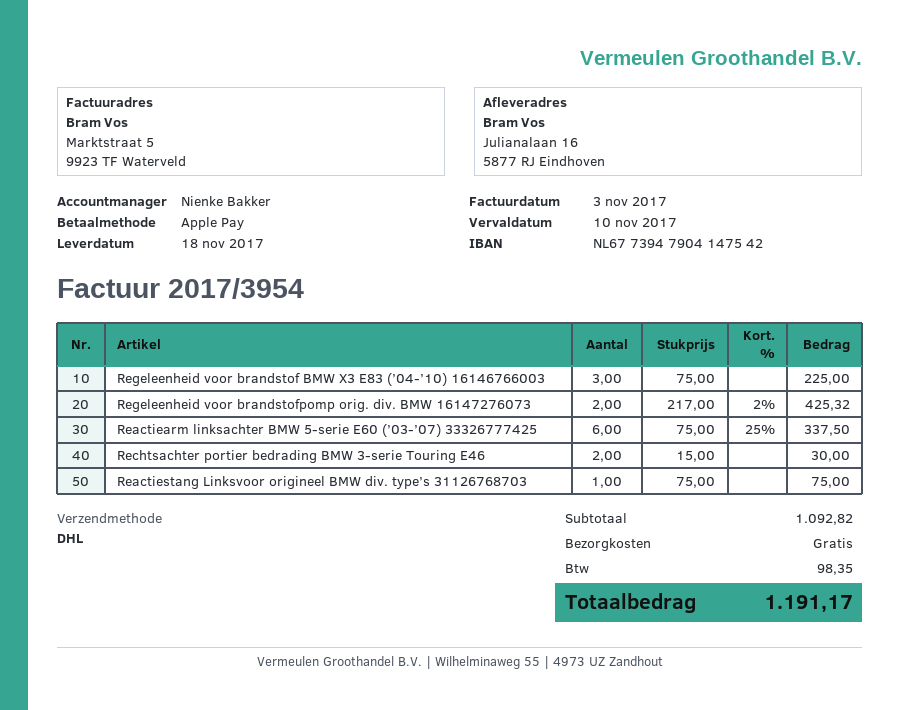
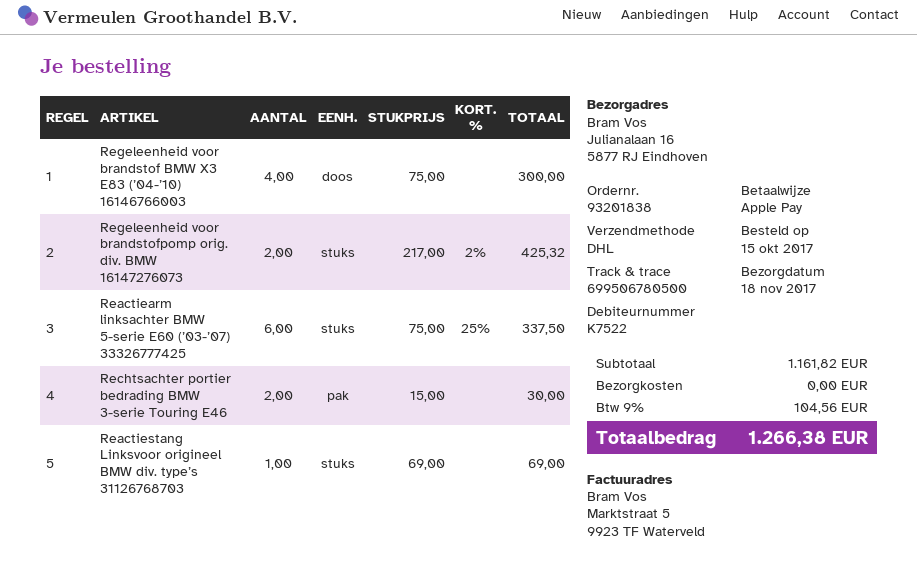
Regeleenheid voor brandstof BMW X3 E83 (’04-’10) 16146766003: 3 x 75.00 = 225.00 -> 4 x 75.00 = 300.00
Reactiestang Linksvoor origineel BMW div. type’s 31126768703: 1 x 75.00 = 75.00 -> 1 x 69.00 = 69.00
subtotal: 1092.82 -> 1161.82
tax: 98.35 -> 104.56
total: 1191.17 -> 1266.38

